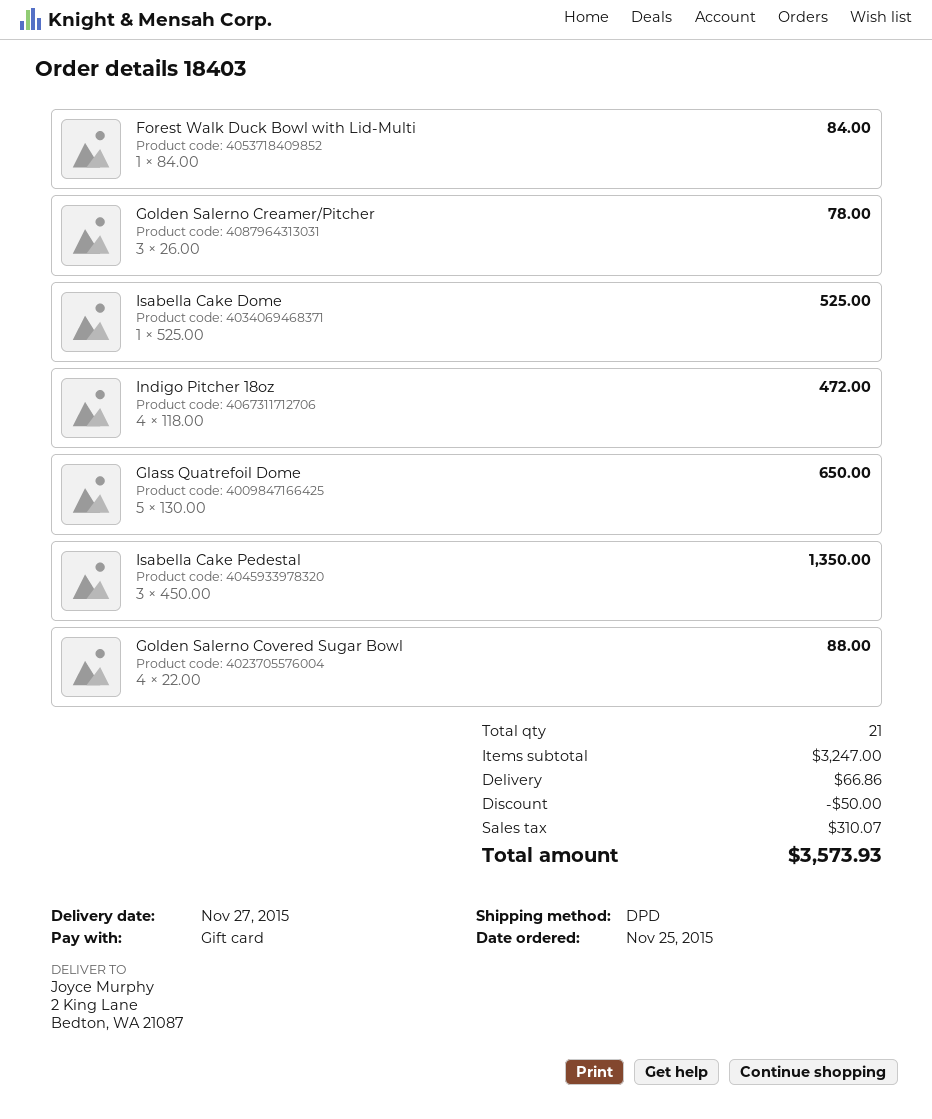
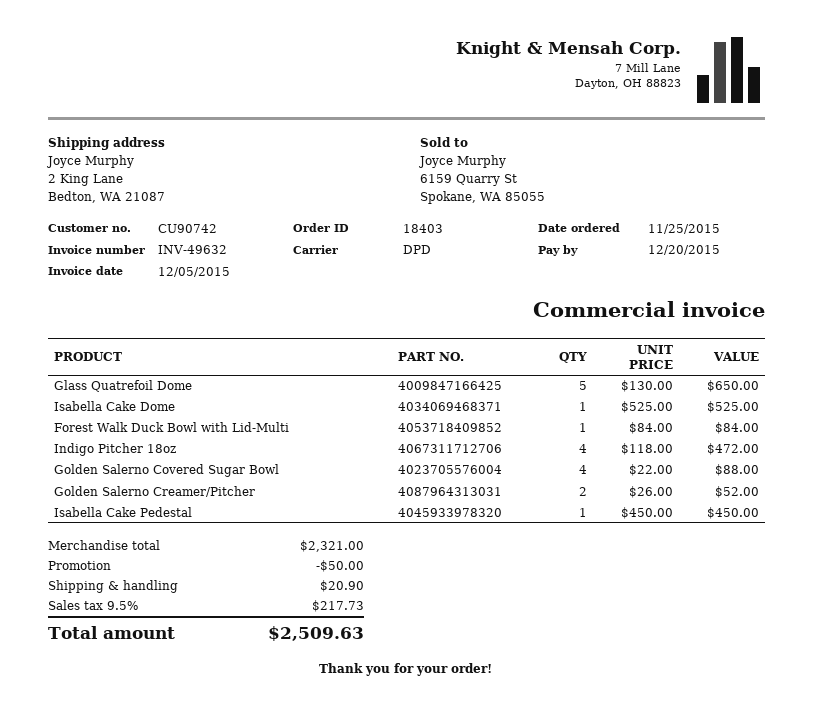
Golden Salerno Creamer/Pitcher: 3 x 26.00 = 78.00 -> 2 x 26.00 = 52.00
Isabella Cake Pedestal: 3 x 450.00 = 1350.00 -> 1 x 450.00 = 450.00
subtotal: 3247.00 -> 2321.00
shipping: 66.86 -> 20.90
tax: 310.07 -> 217.73
total: 3573.93 -> 2509.63

